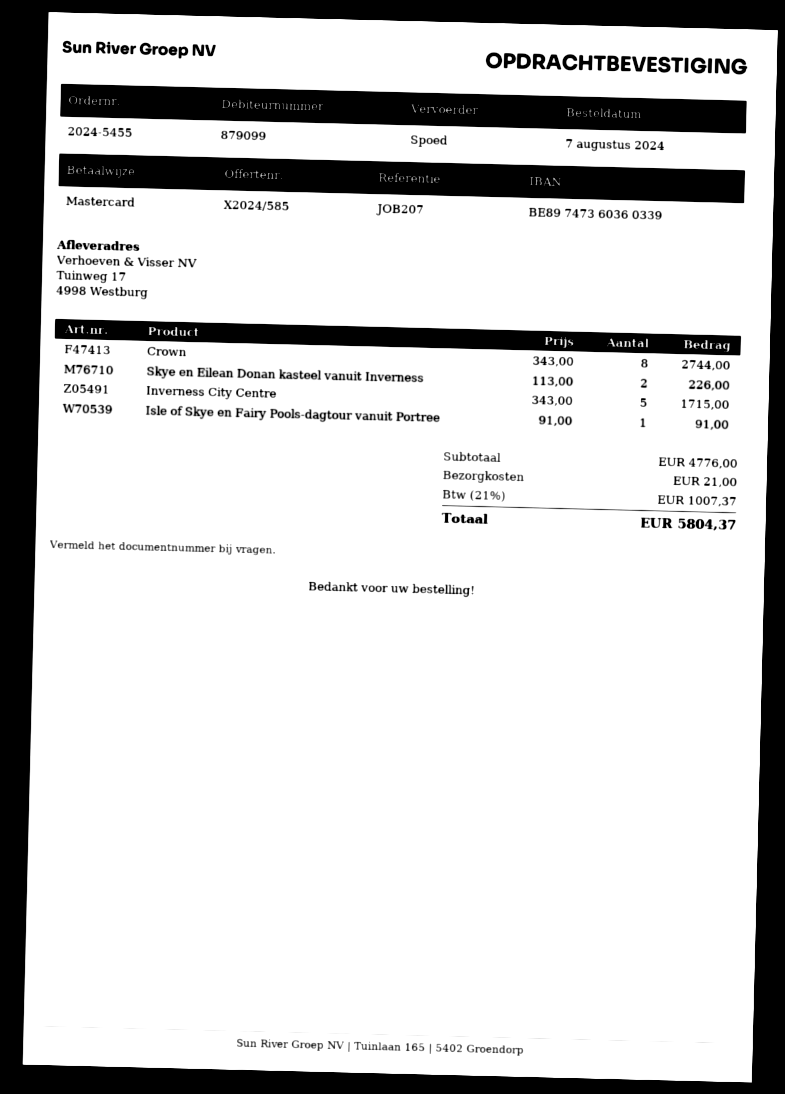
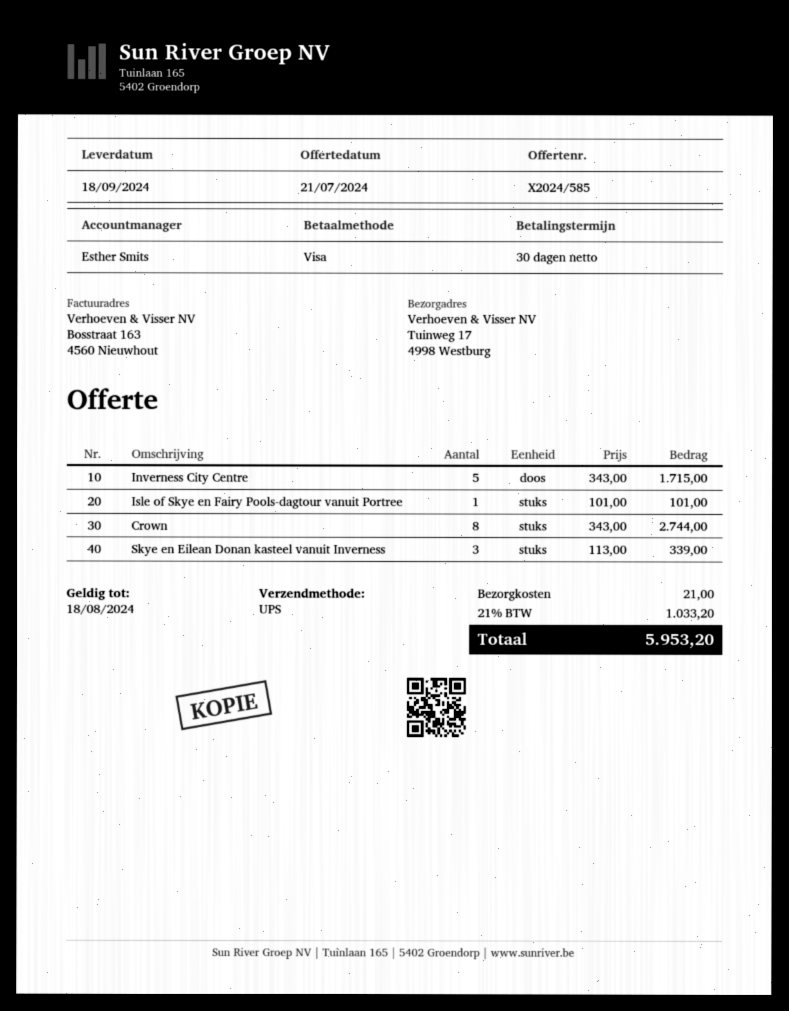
payment method: Mastercard -> Visa
shipping method: express -> UPS
Skye en Eilean Donan kasteel vanuit Inverness: 2 x 113.00 = 226.00 -> 3 x 113.00 = 339.00
Isle of Skye en Fairy Pools-dagtour vanuit Portree: 1 x 91.00 = 91.00 -> 1 x 101.00 = 101.00
tax: 21% = 1007.37 -> 21% = 1033.20
total: 5804.37 -> 5953.20

